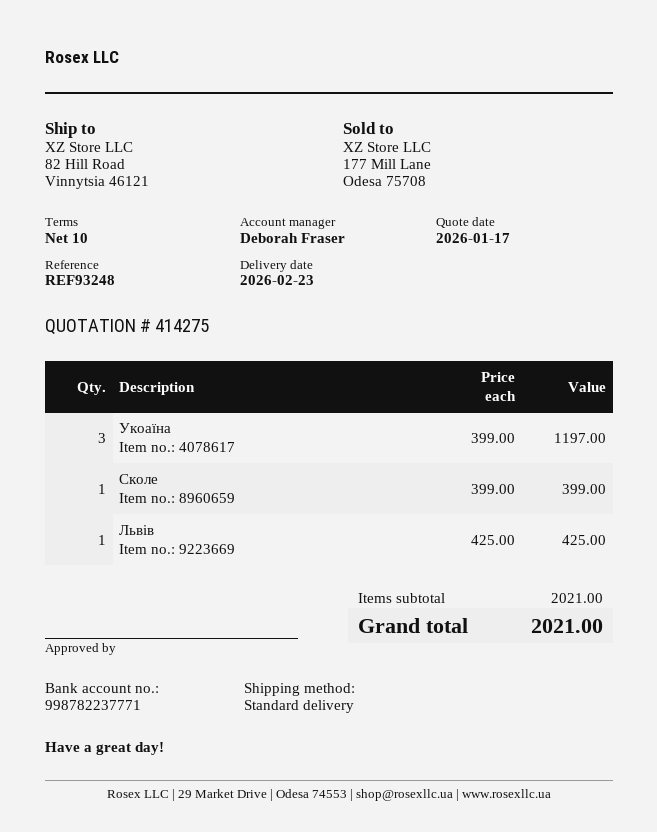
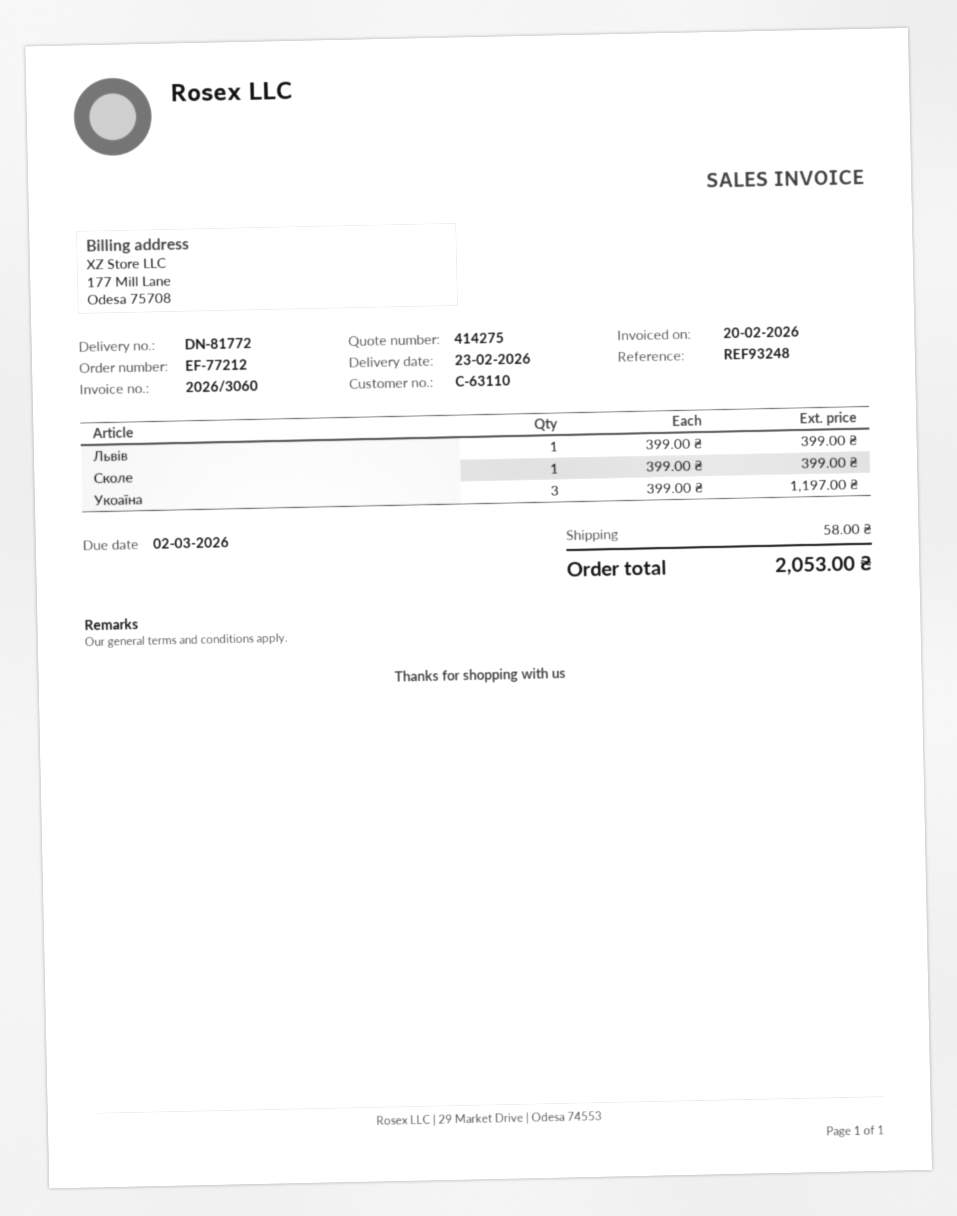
Львів: 1 x 425.00 = 425.00 -> 1 x 399.00 = 399.00
shipping: none -> 58.00
total: 2021.00 -> 2053.00

